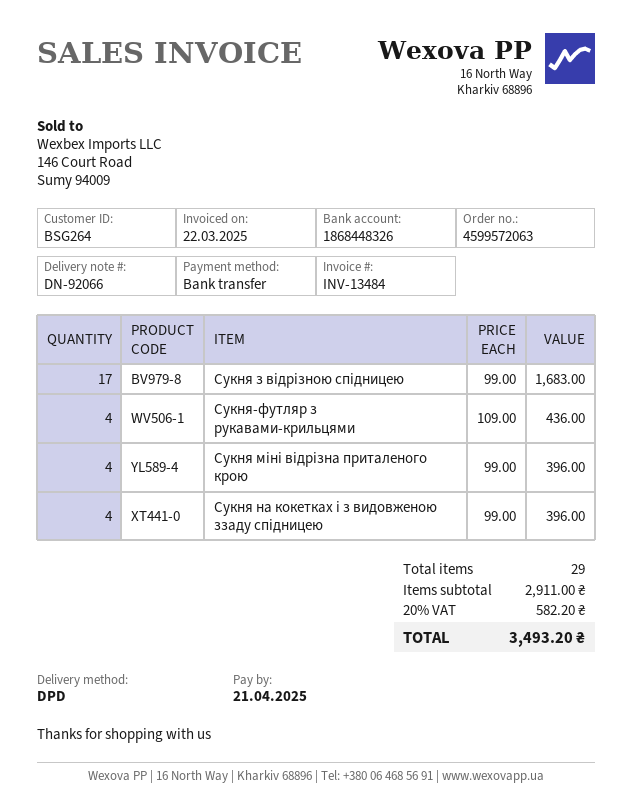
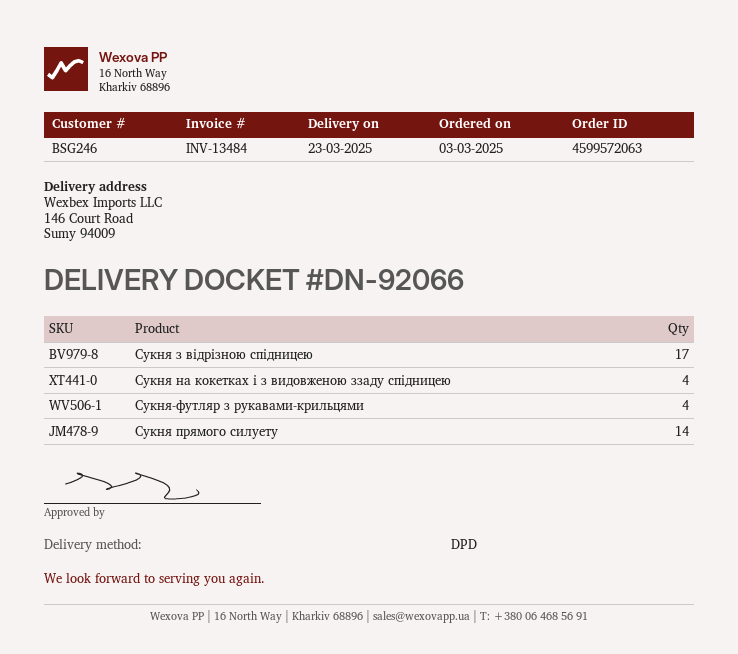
customer number: BSG264 -> BSG246
Сукня міні відрізна приталеного крою: 4 -> none
Сукня прямого силуету: none -> 14

